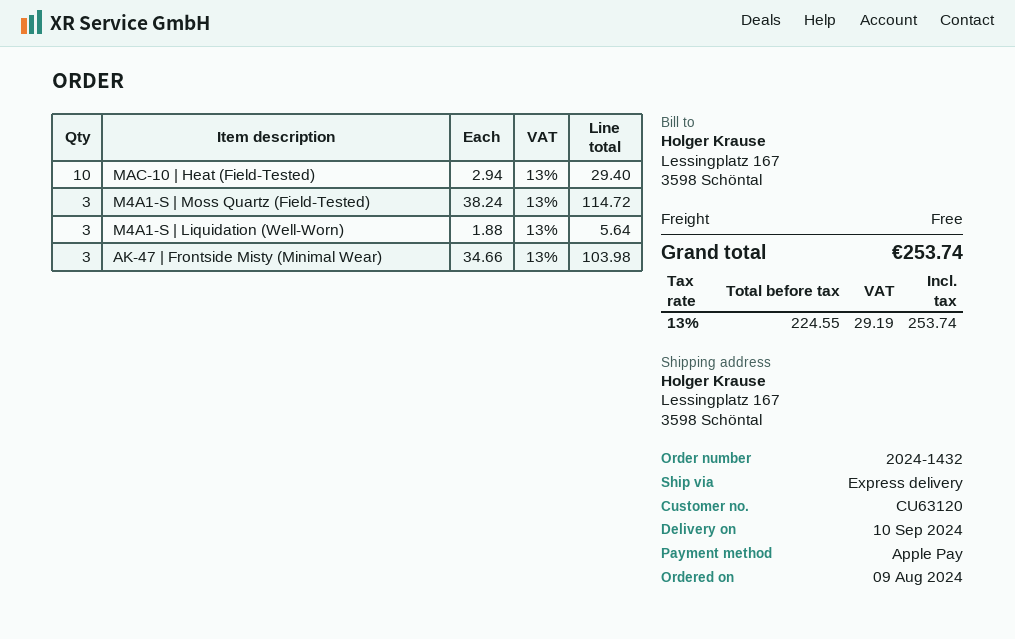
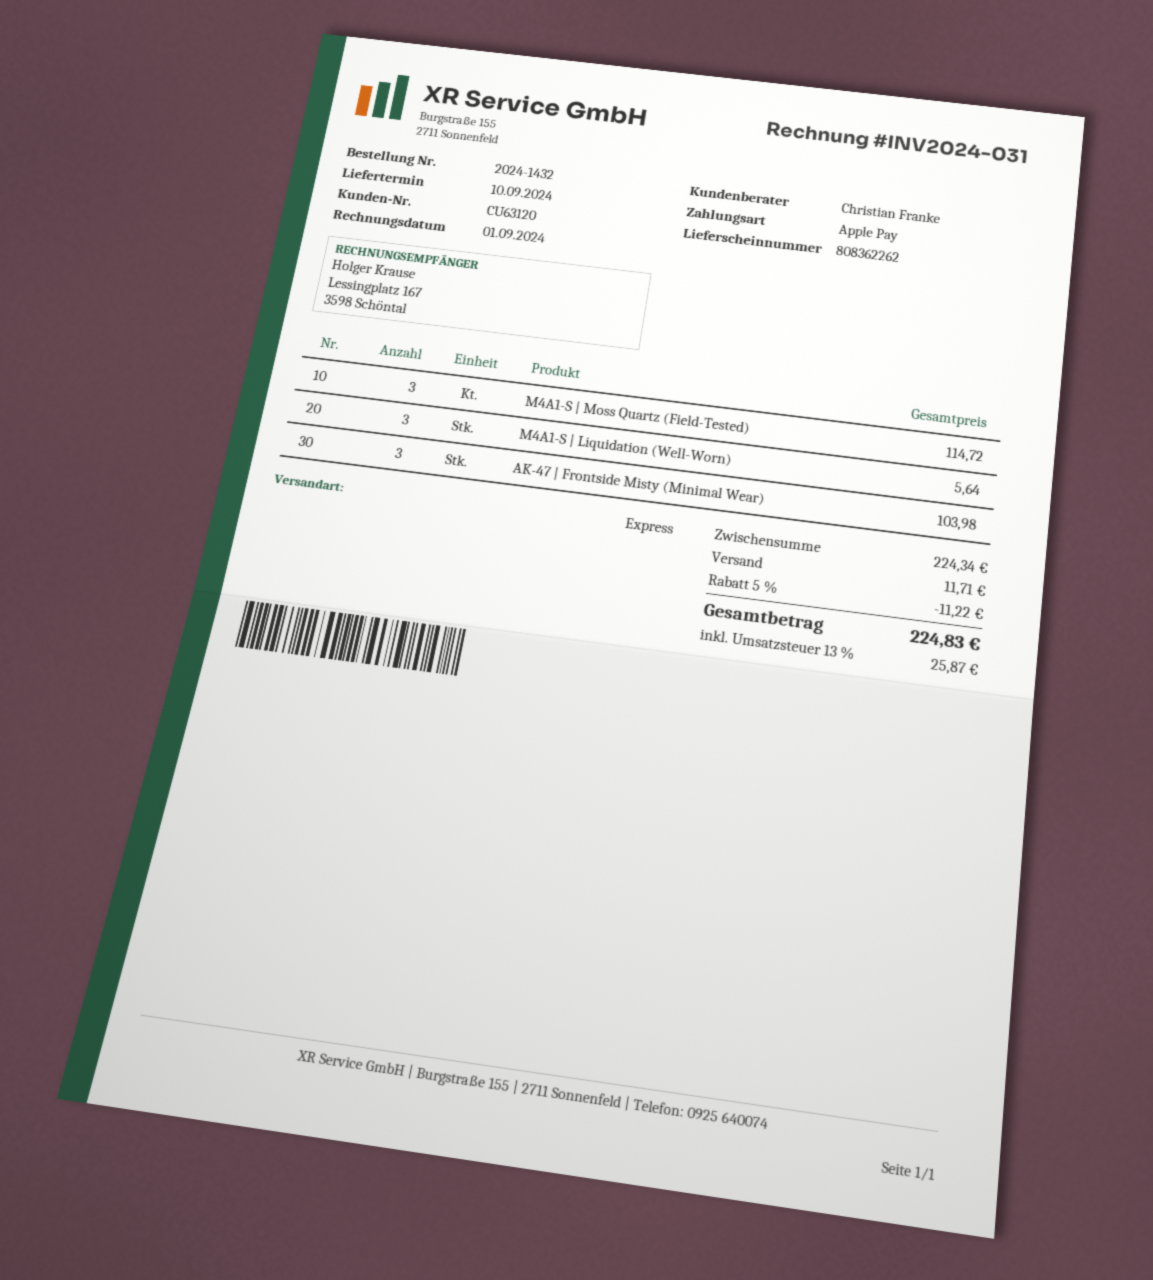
MAC-10 | Heat (Field-Tested): 10 for 29.40 -> none
discount: none -> 5% = 11.22
shipping: 0.00 -> 11.71
tax: 13% = 29.19 -> 13% = 25.87
total: 253.74 -> 224.83

